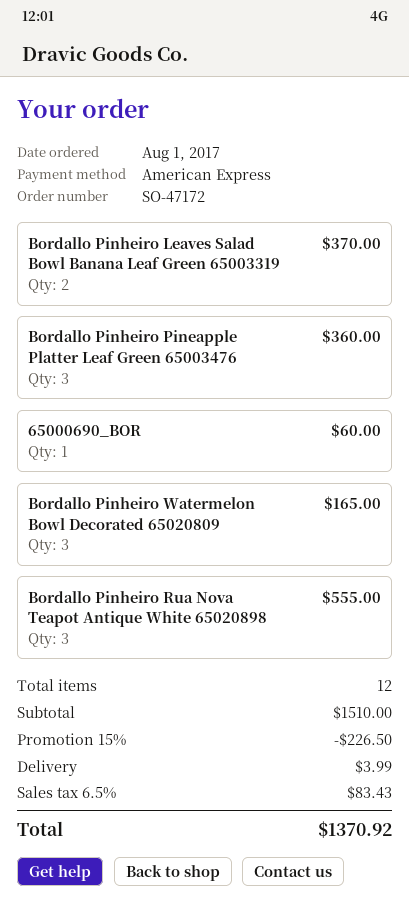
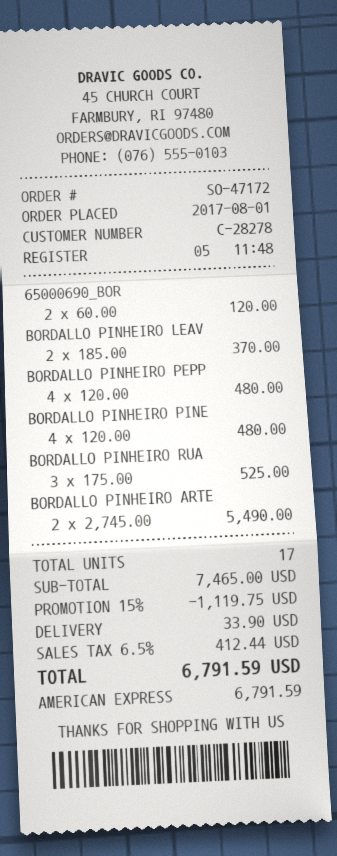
Bordallo Pinheiro Pineapple Platter Leaf Green 65003476: 3 for 360.00 -> 4 for 480.00
65000690_BOR: 1 for 60.00 -> 2 for 120.00
Bordallo Pinheiro Watermelon Bowl Decorated 65020809: 3 for 165.00 -> none
Bordallo Pinheiro Rua Nova Teapot Antique White 65020898: 3 for 555.00 -> 3 for 525.00
BORDALLO PINHEIRO PEPP: none -> 4 for 480.00
BORDALLO PINHEIRO ARTE: none -> 2 for 5490.00
total quantity: 12 -> 17
subtotal: 1510.00 -> 7465.00
discount: 15% = 226.50 -> 15% = 1119.75
shipping: 3.99 -> 33.90
tax: 6.5% = 83.43 -> 6.5% = 412.44
total: 1370.92 -> 6791.59

